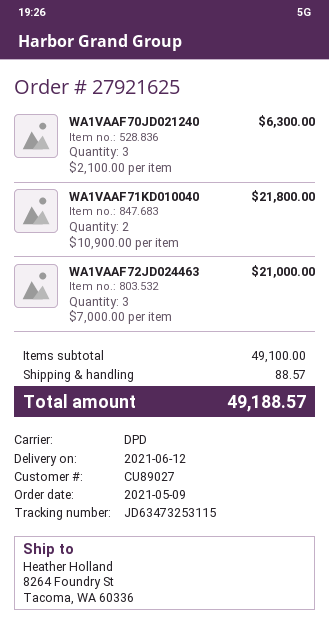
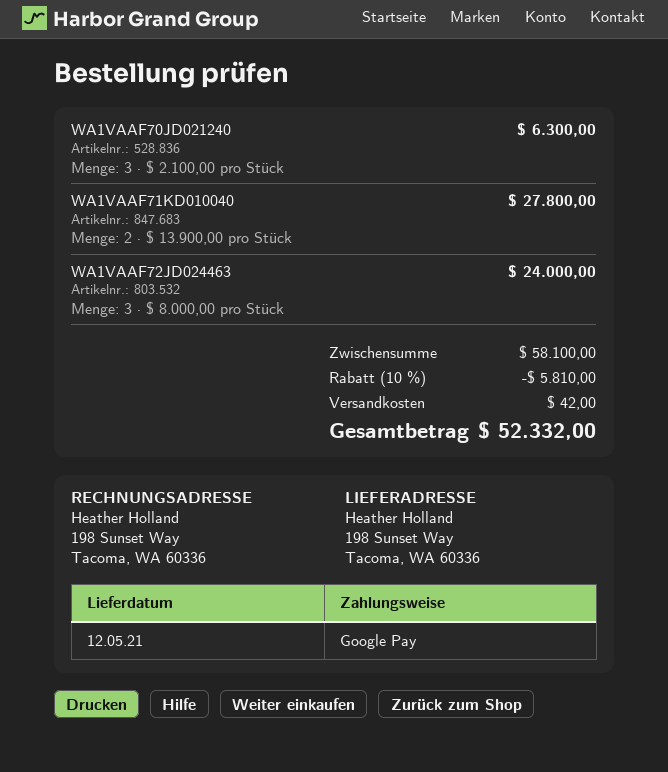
delivery date: 2021-06-12 -> 2021-05-12
ship to: 8264 Foundry St, Tacoma, WA 60336 -> 198 Sunset Way, Tacoma, WA 60336
WA1VAAF71KD010040: 2 x 10900.00 = 21800.00 -> 2 x 13900.00 = 27800.00
WA1VAAF72JD024463: 3 x 7000.00 = 21000.00 -> 3 x 8000.00 = 24000.00
subtotal: 49100.00 -> 58100.00
discount: none -> 10% = 5810.00
shipping: 88.57 -> 42.00
total: 49188.57 -> 52332.00

